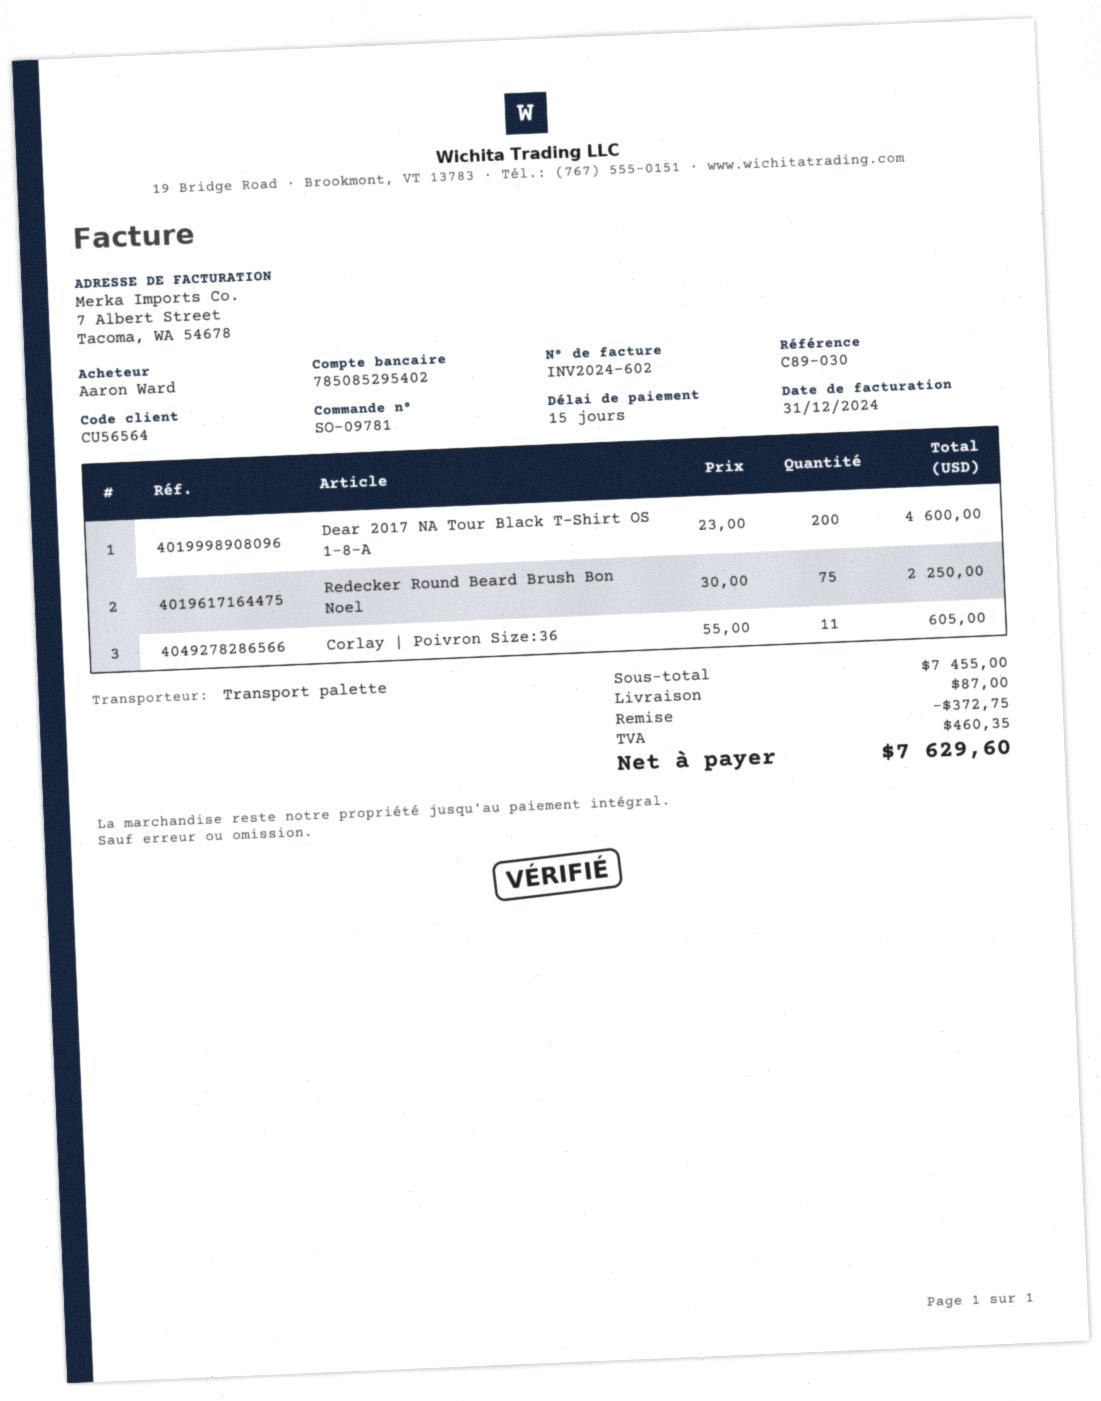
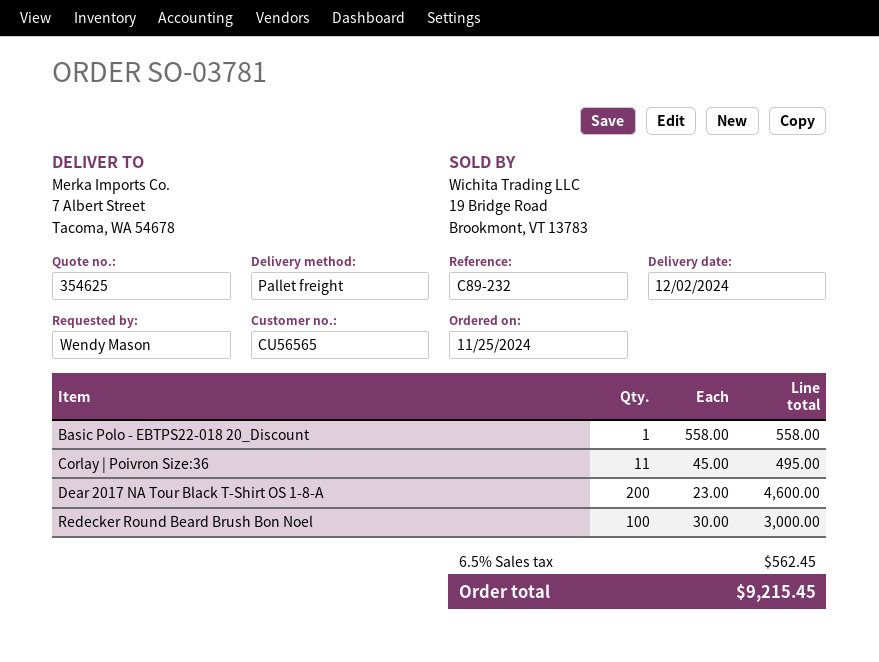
order number: SO-09781 -> SO-03781
customer number: CU56564 -> CU56565
reference: C89-030 -> C89-232
ordered by: Aaron Ward -> Wendy Mason
Redecker Round Beard Brush Bon Noel: 75 x 30.00 = 2250.00 -> 100 x 30.00 = 3000.00
Corlay | Poivron Size:36: 11 x 55.00 = 605.00 -> 11 x 45.00 = 495.00
Basic Polo - EBTPS22-018 20_Discount: none -> 1 x 558.00 = 558.00
discount: 372.75 -> none
shipping: 87.00 -> none
tax: 460.35 -> 562.45
total: 7629.60 -> 9215.45

